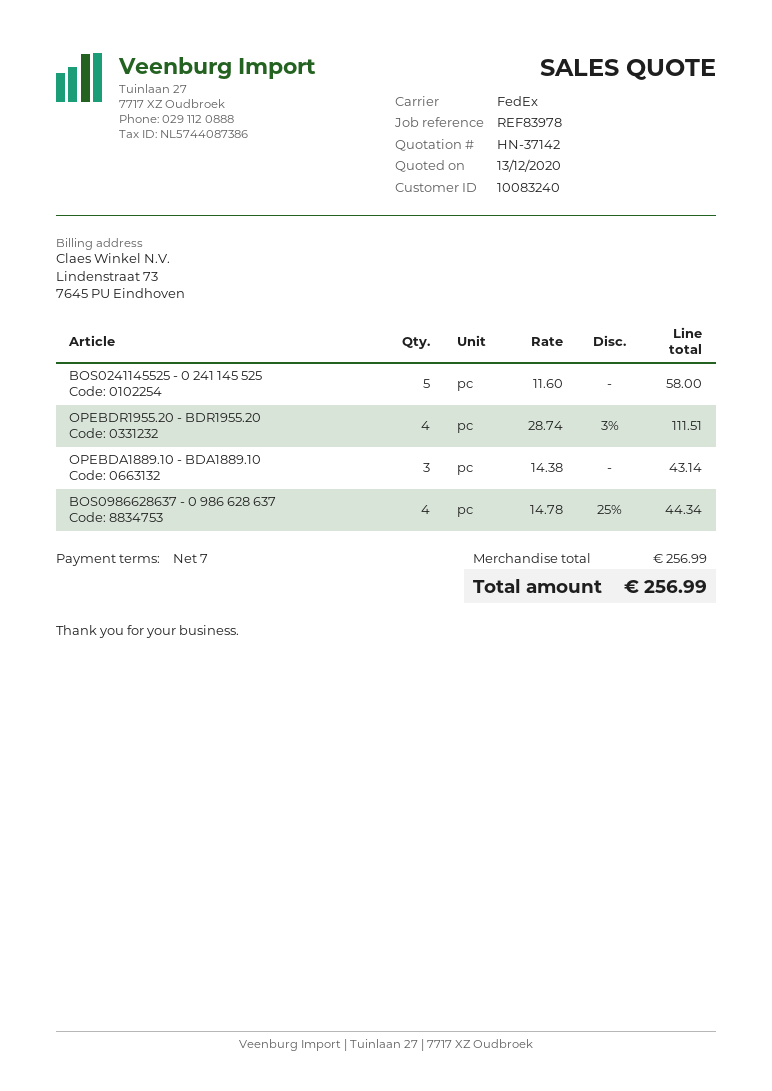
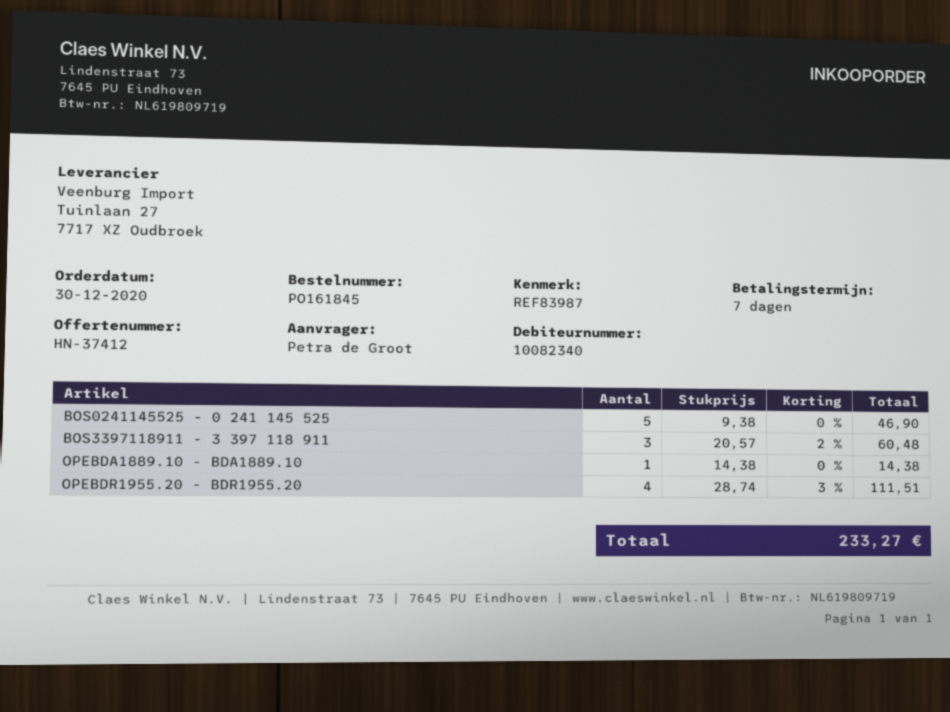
quote number: HN-37142 -> HN-37412
customer number: 10083240 -> 10082340
reference: REF83978 -> REF83987
BOS0241145525 - 0 241 145 525: 5 x 11.60 = 58.00 -> 5 x 9.38 = 46.90
OPEBDA1889.10 - BDA1889.10: 3 x 14.38 = 43.14 -> 1 x 14.38 = 14.38
BOS0986628637 - 0 986 628 637: 4 x 14.78 - 25% = 44.34 -> none
BOS3397118911 - 3 397 118 911: none -> 3 x 20.57 - 2% = 60.48
total: 256.99 -> 233.27

